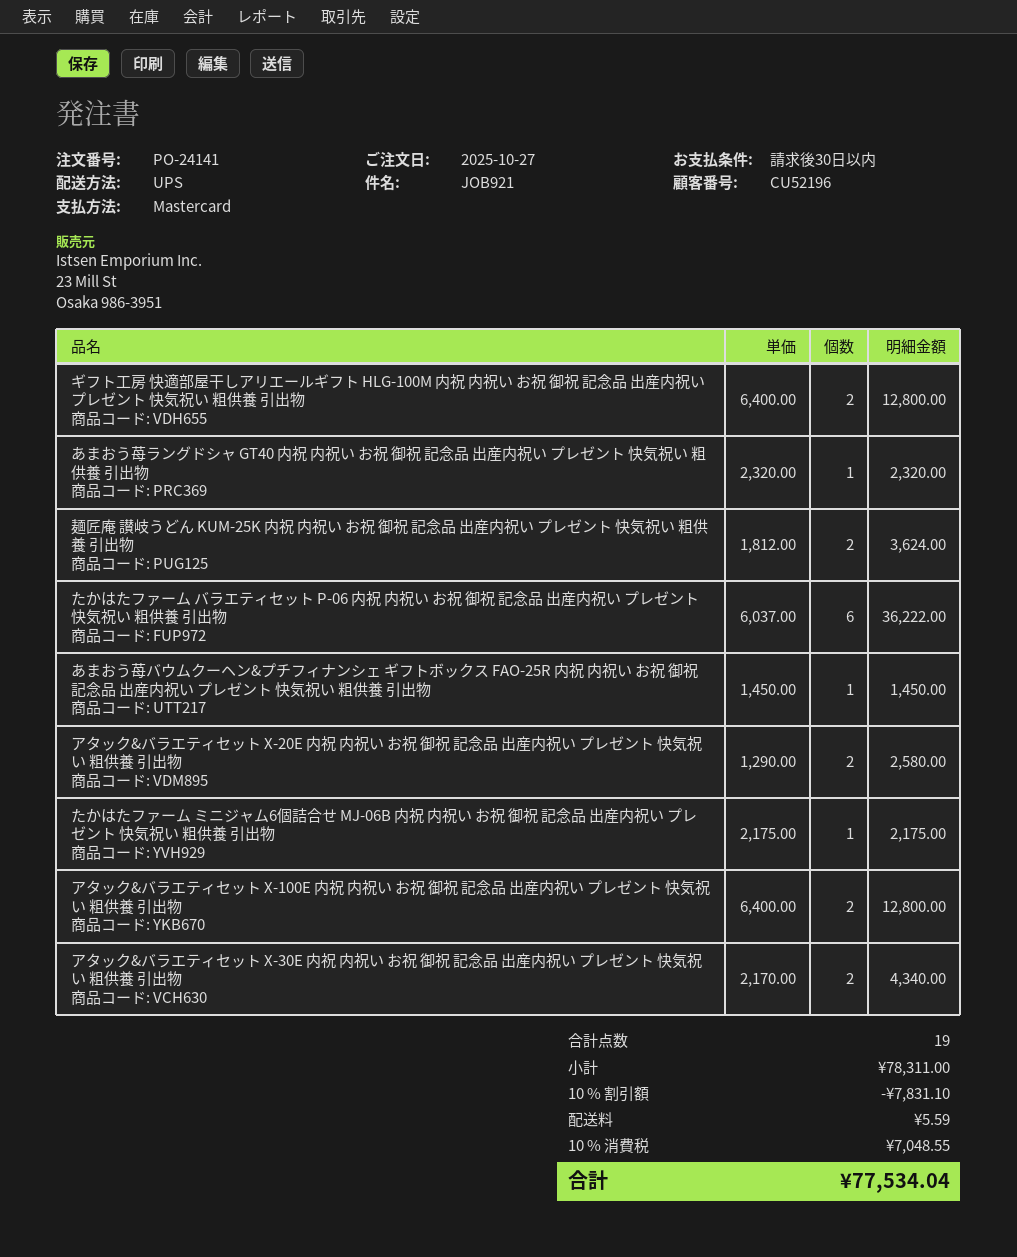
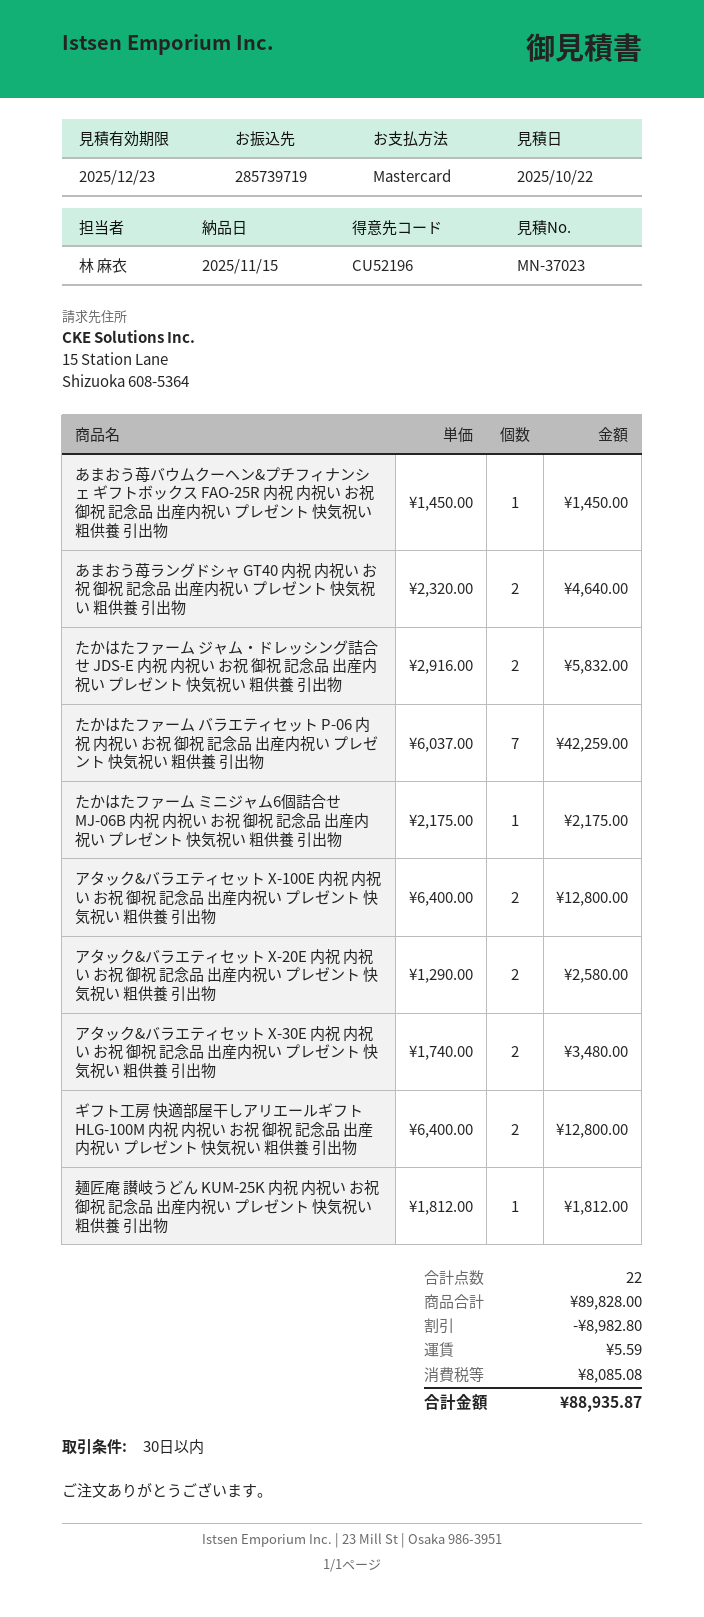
あまおう苺ラングドシャ GT40 内祝 内祝い お祝 御祝 記念品 出産内祝い プレゼント 快気祝い 粗供養 引出物: 1 x 2320.00 = 2320.00 -> 2 x 2320.00 = 4640.00
麺匠庵 讃岐うどん KUM-25K 内祝 内祝い お祝 御祝 記念品 出産内祝い プレゼント 快気祝い 粗供養 引出物: 2 x 1812.00 = 3624.00 -> 1 x 1812.00 = 1812.00
たかはたファーム バラエティセット P-06 内祝 内祝い お祝 御祝 記念品 出産内祝い プレゼント 快気祝い 粗供養 引出物: 6 x 6037.00 = 36222.00 -> 7 x 6037.00 = 42259.00
アタック&バラエティセット X-30E 内祝 内祝い お祝 御祝 記念品 出産内祝い プレゼント 快気祝い 粗供養 引出物: 2 x 2170.00 = 4340.00 -> 2 x 1740.00 = 3480.00
たかはたファーム ジャム・ドレッシング詰合せ JDS-E 内祝 内祝い お祝 御祝 記念品 出産内祝い プレゼント 快気祝い 粗供養 引出物: none -> 2 x 2916.00 = 5832.00
total quantity: 19 -> 22
subtotal: 78311.00 -> 89828.00
discount: 7831.10 -> 8982.80
tax: 7048.55 -> 8085.08
total: 77534.04 -> 88935.87

